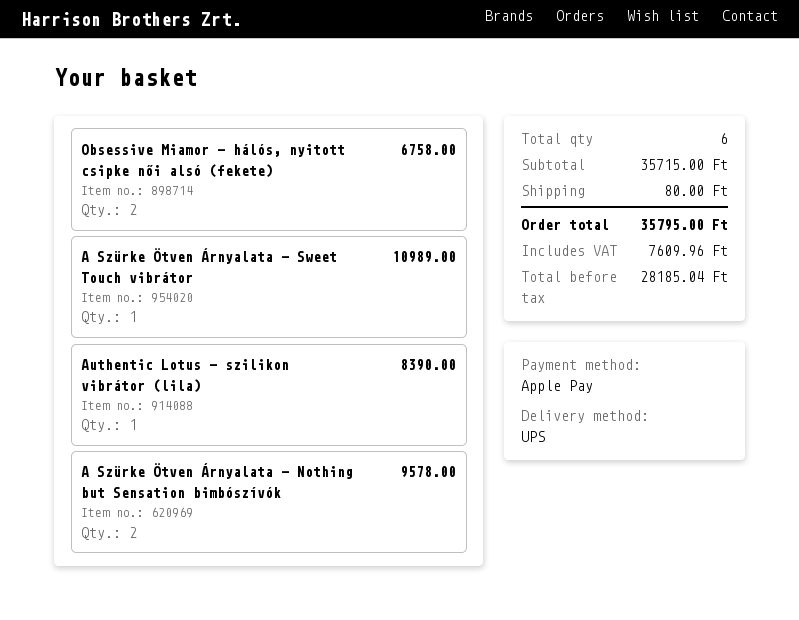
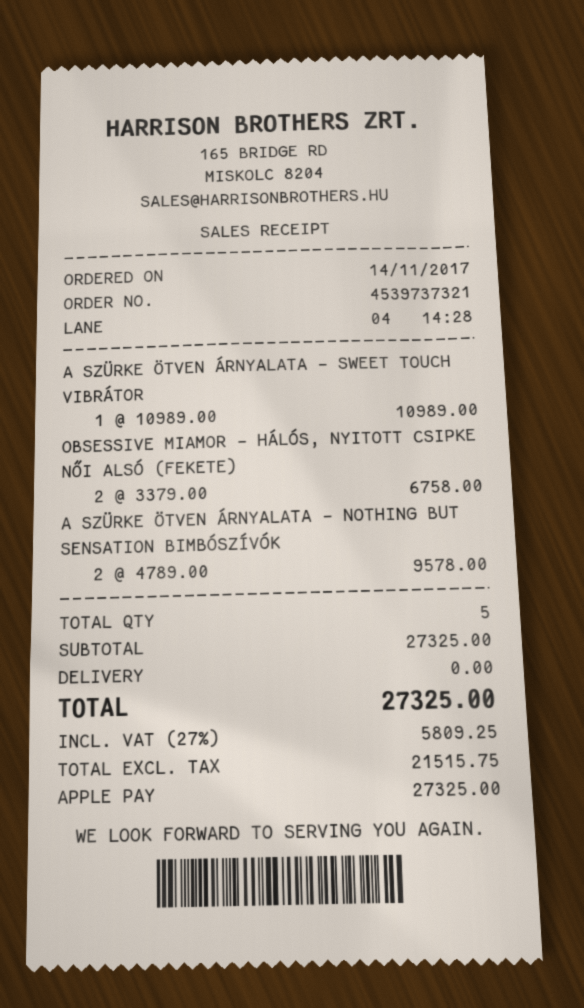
Authentic Lotus - szilikon vibrátor (lila): 1 for 8390.00 -> none
total quantity: 6 -> 5
subtotal: 35715.00 -> 27325.00
shipping: 80.00 -> 0.00
net: 28185.04 -> 21515.75
tax: 7609.96 -> 5809.25
total: 35795.00 -> 27325.00

